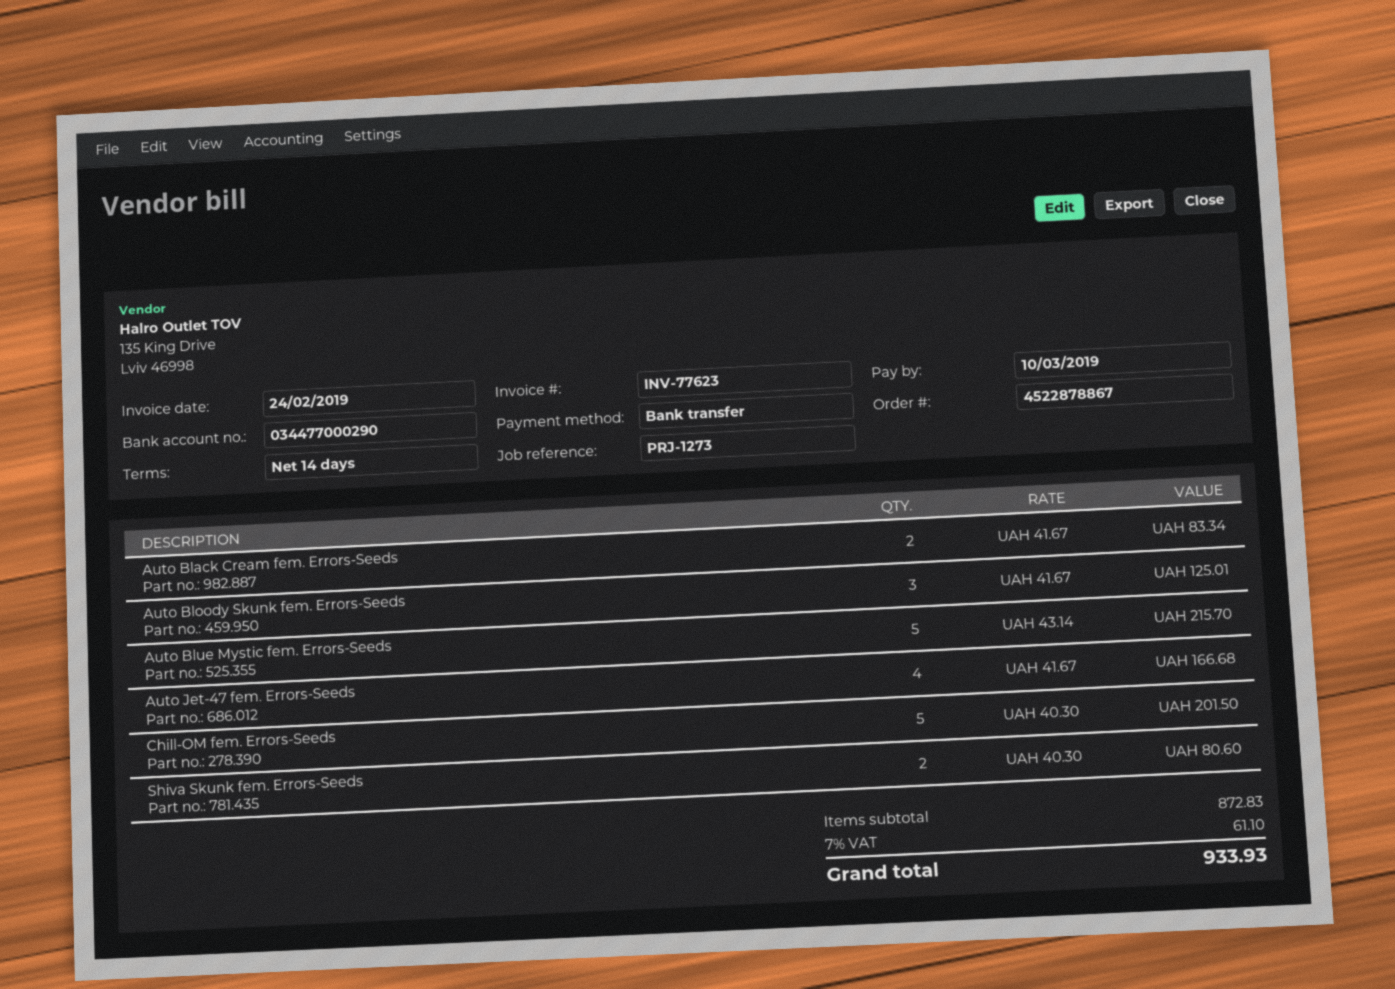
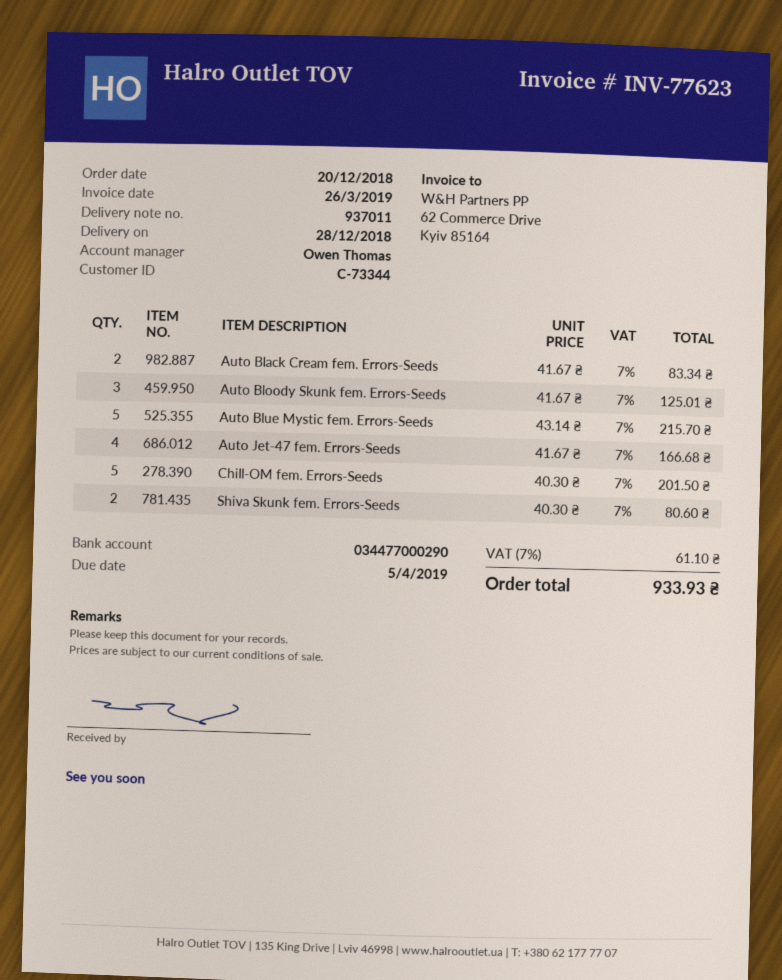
invoice date: 2019-02-24 -> 2019-03-26
due date: 2019-03-10 -> 2019-04-05

